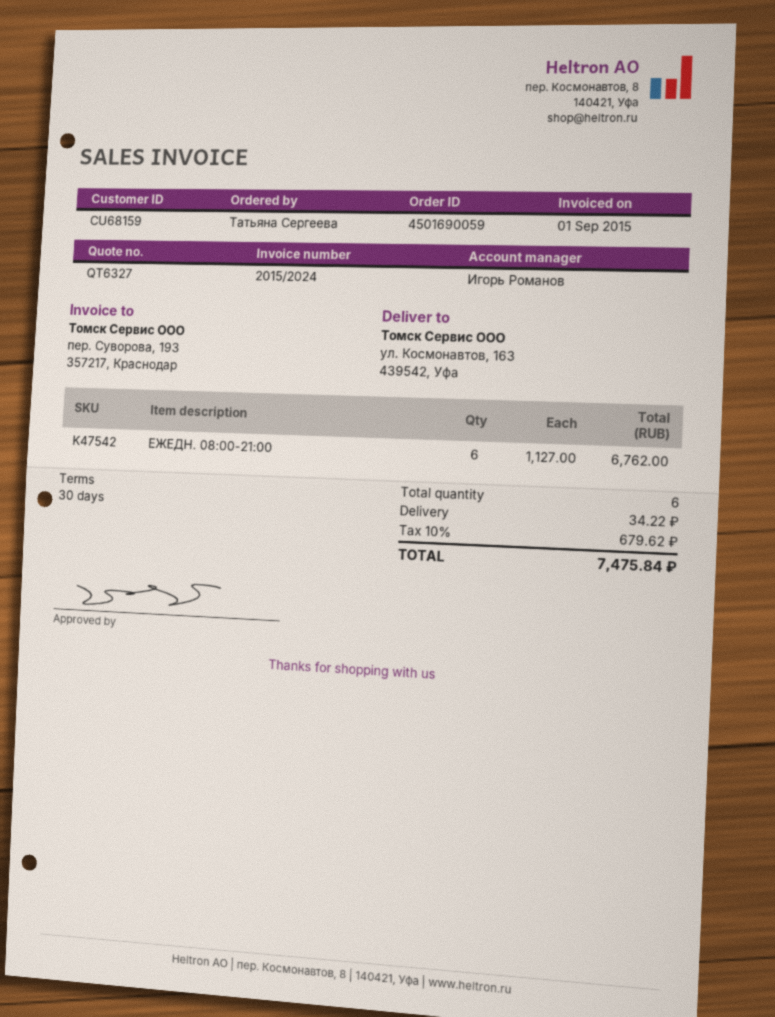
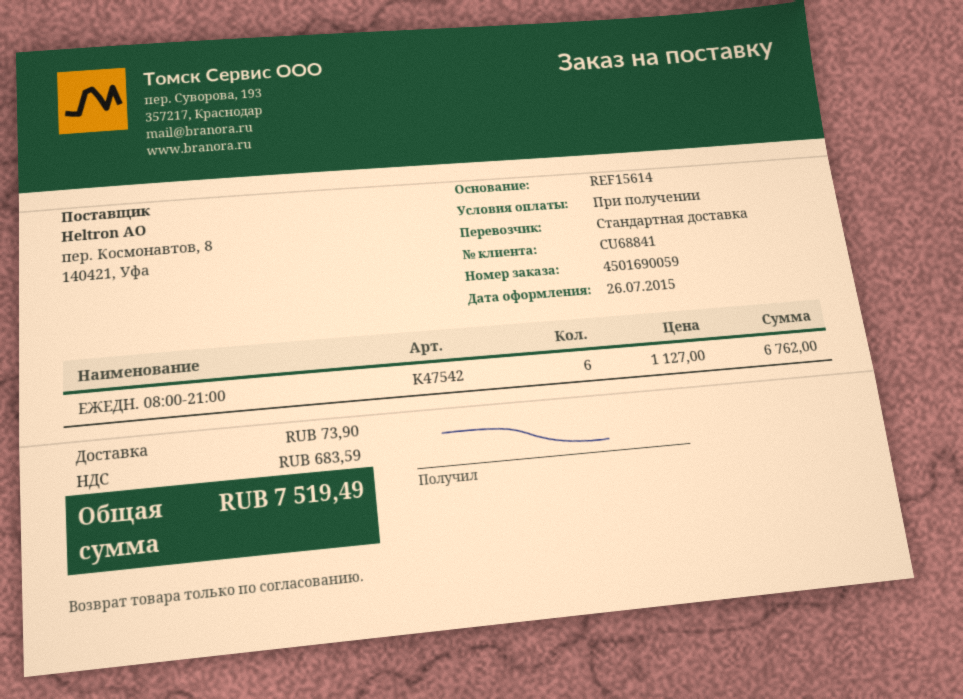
payment terms: 30 days -> on receipt
customer number: CU68159 -> CU68841
shipping: 34.22 -> 73.90
tax: 679.62 -> 683.59
total: 7475.84 -> 7519.49

